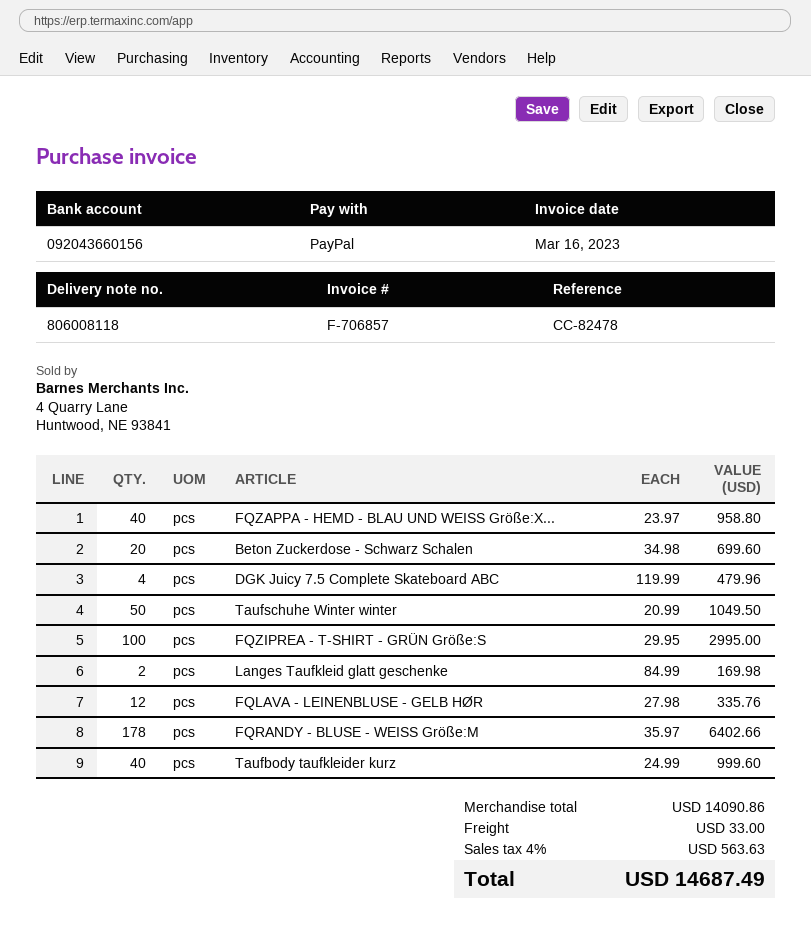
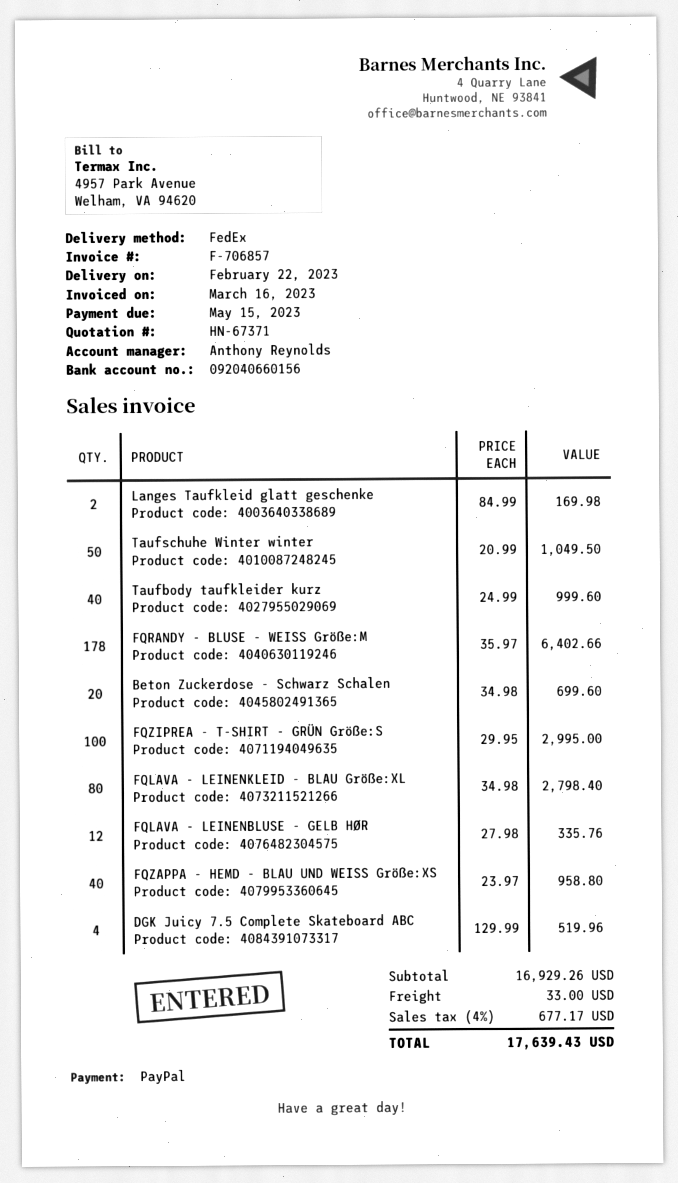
bank account: 092043660156 -> 092040660156
DGK Juicy 7.5 Complete Skateboard ABC: 4 x 119.99 = 479.96 -> 4 x 129.99 = 519.96
FQLAVA - LEINENKLEID - BLAU Größe:XL: none -> 80 x 34.98 = 2798.40
subtotal: 14090.86 -> 16929.26
tax: 4% = 563.63 -> 4% = 677.17
total: 14687.49 -> 17639.43

